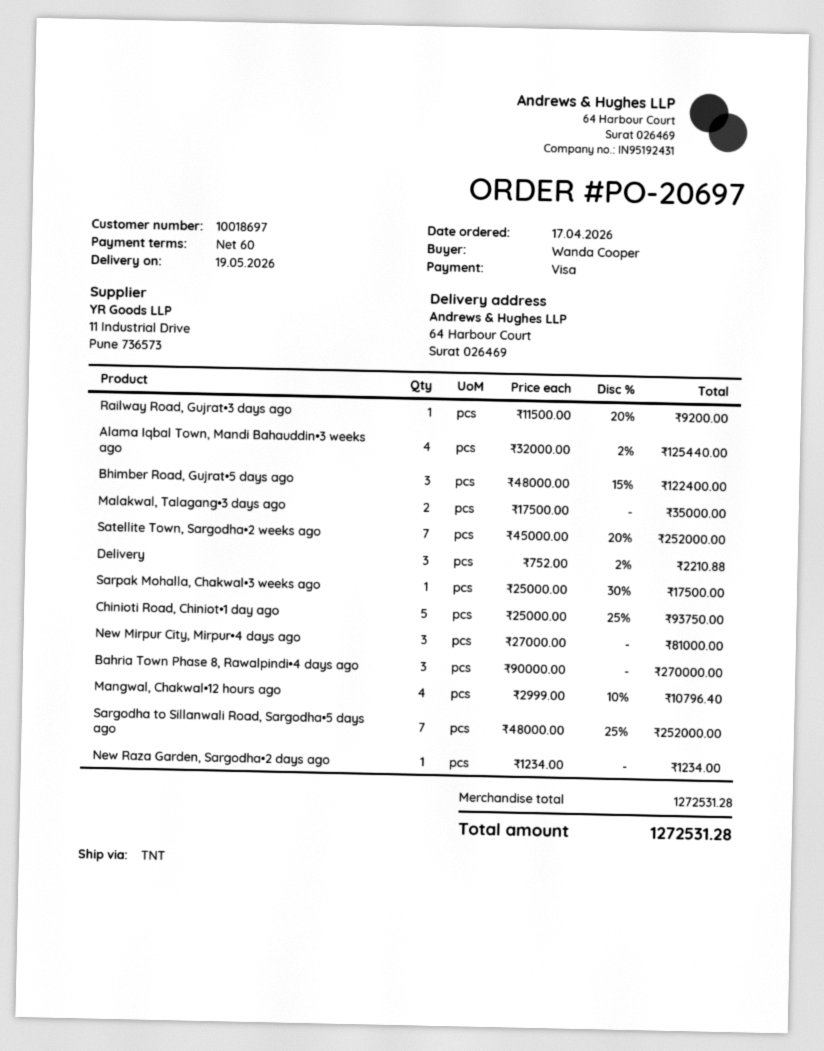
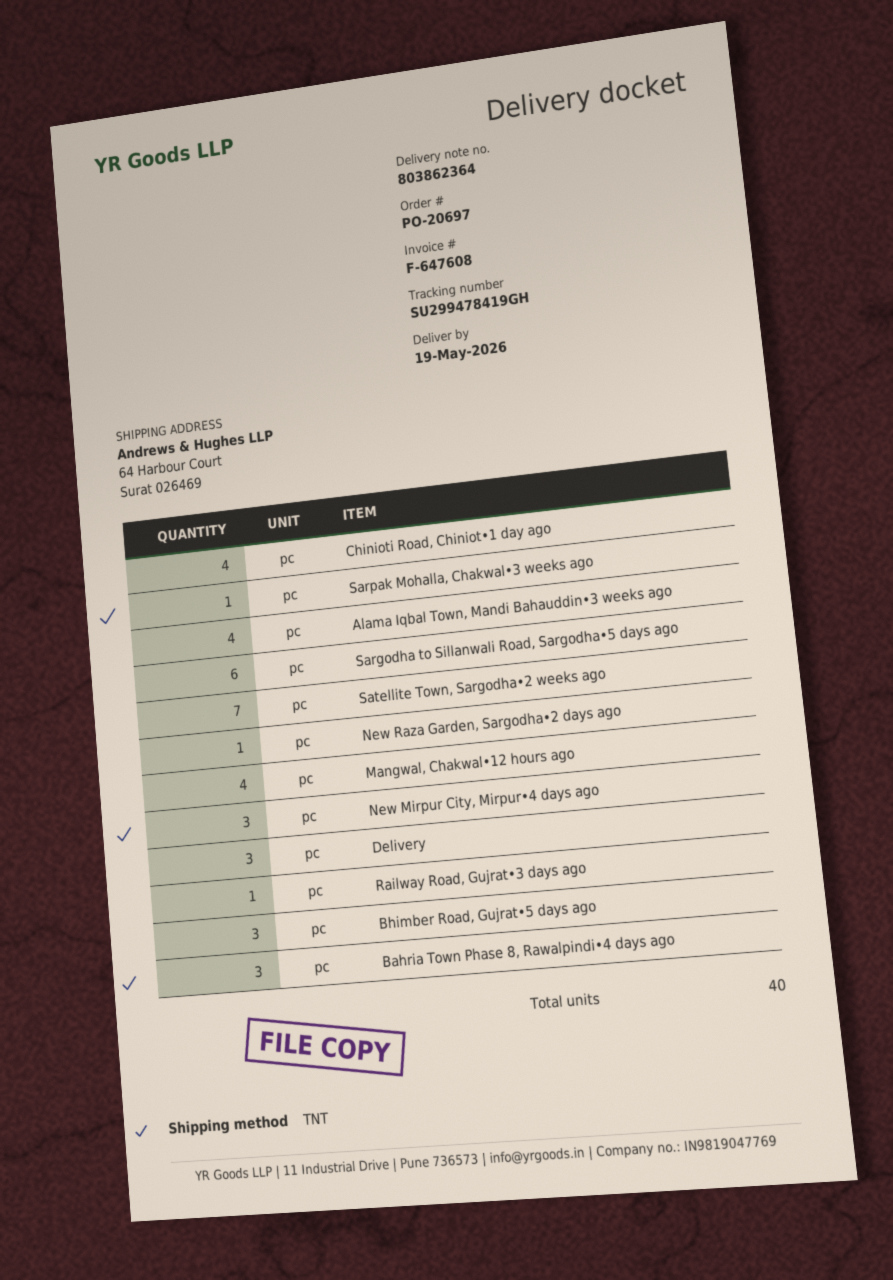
Malakwal, Talagang•3 days ago: 2 -> none
Chinioti Road, Chiniot•1 day ago: 5 -> 4
Sargodha to Sillanwali Road, Sargodha•5 days ago: 7 -> 6

